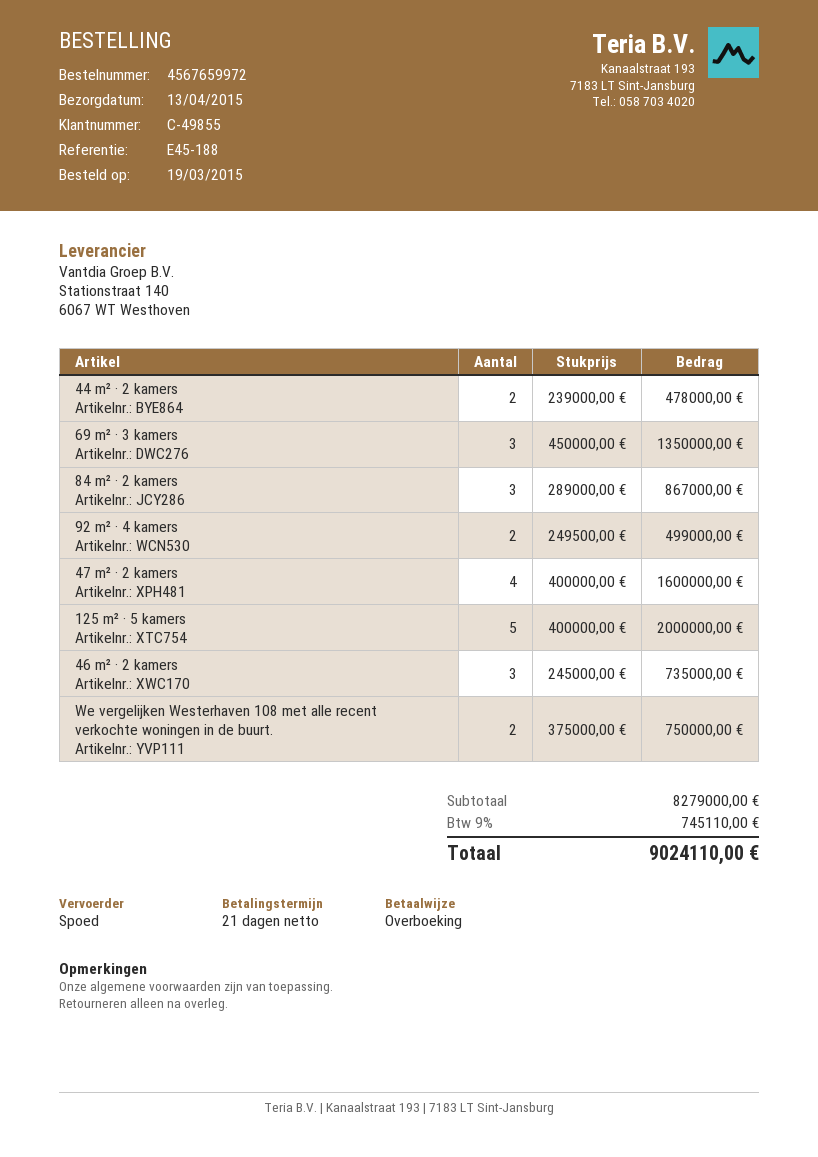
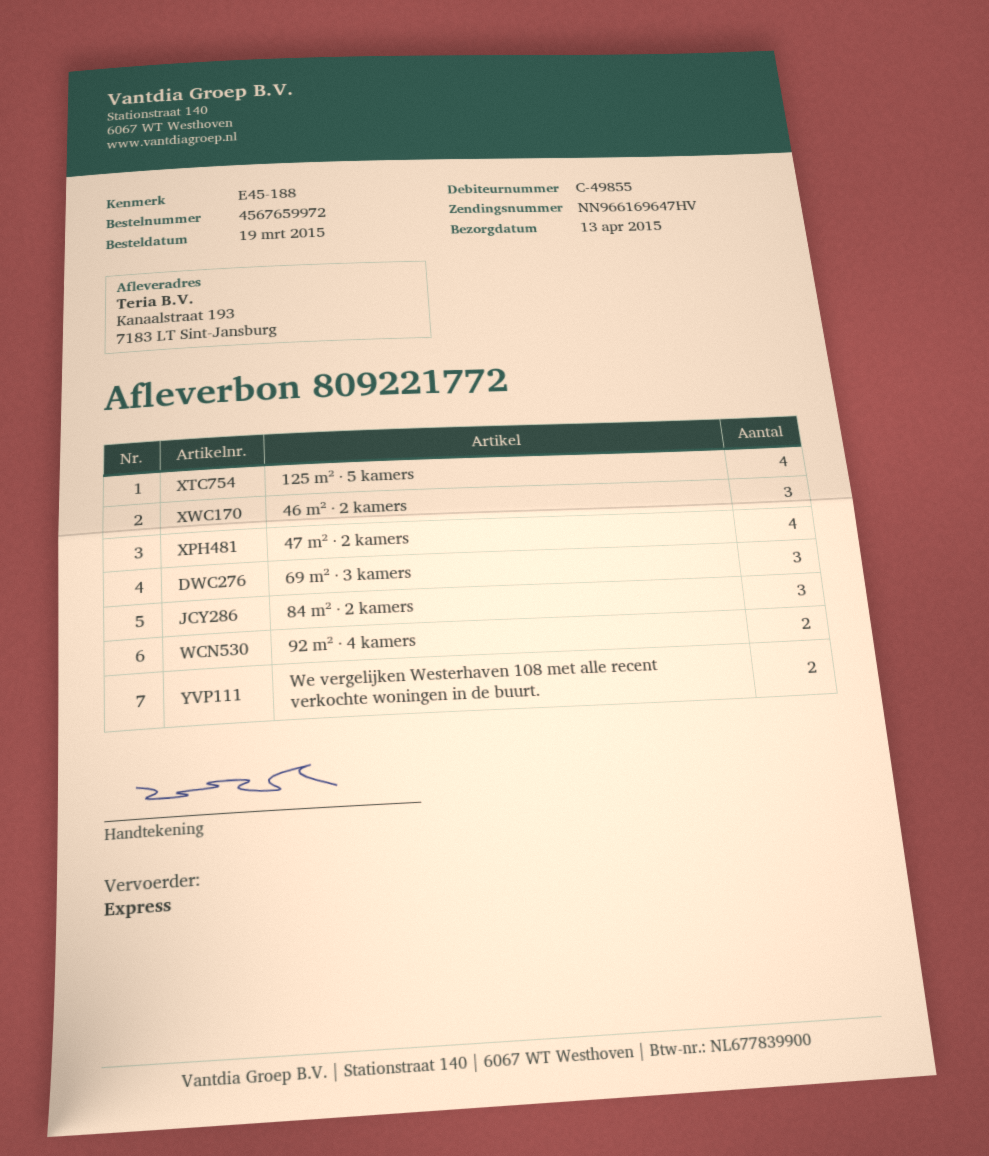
44 m² · 2 kamers: 2 -> none
125 m² · 5 kamers: 5 -> 4

